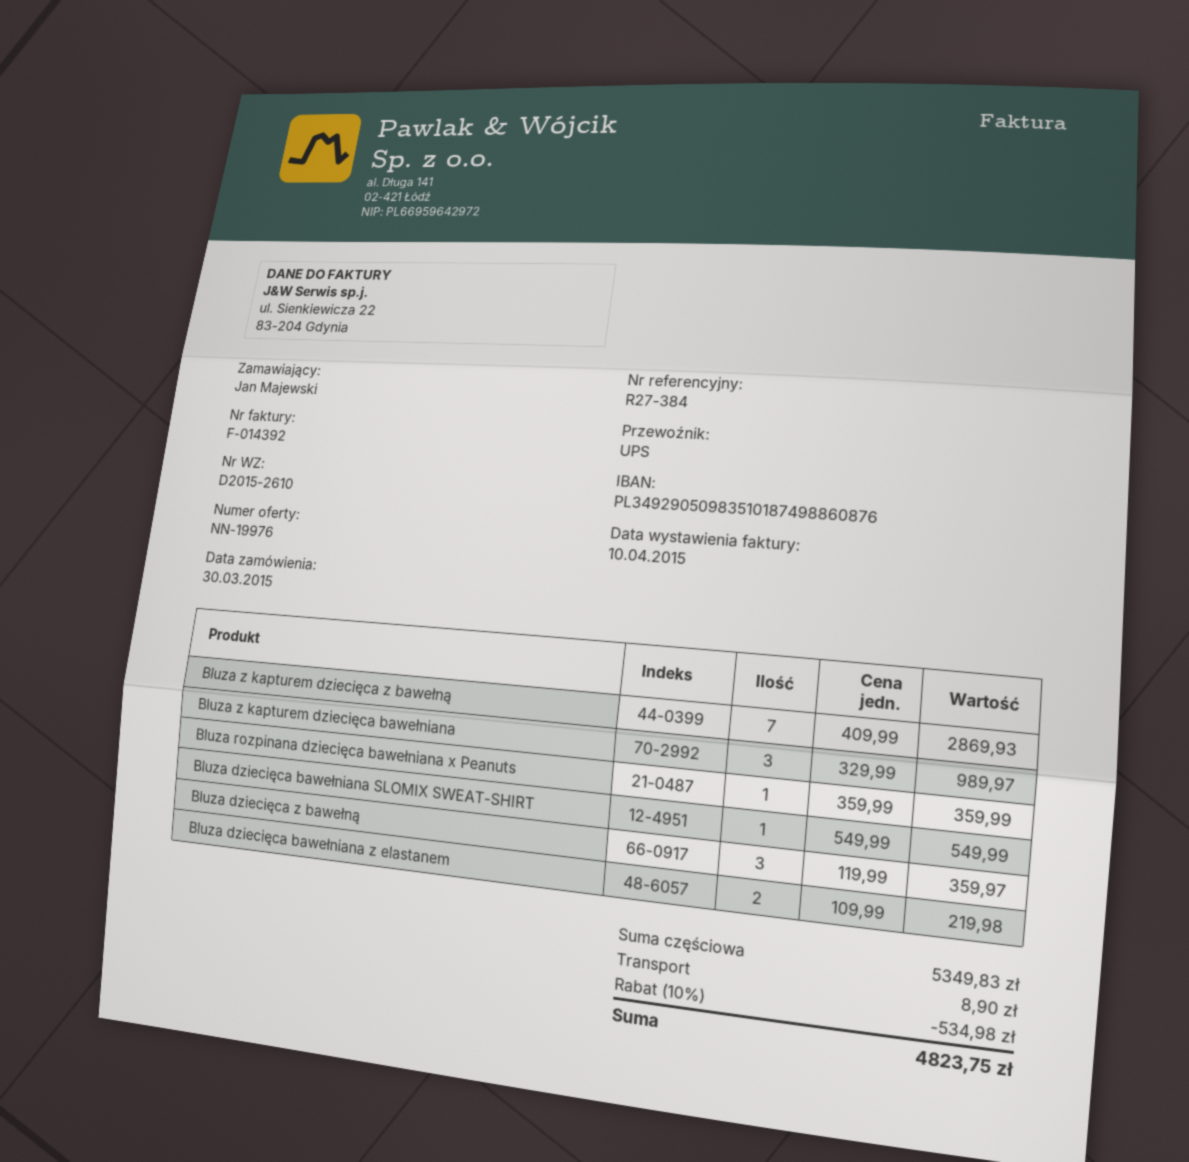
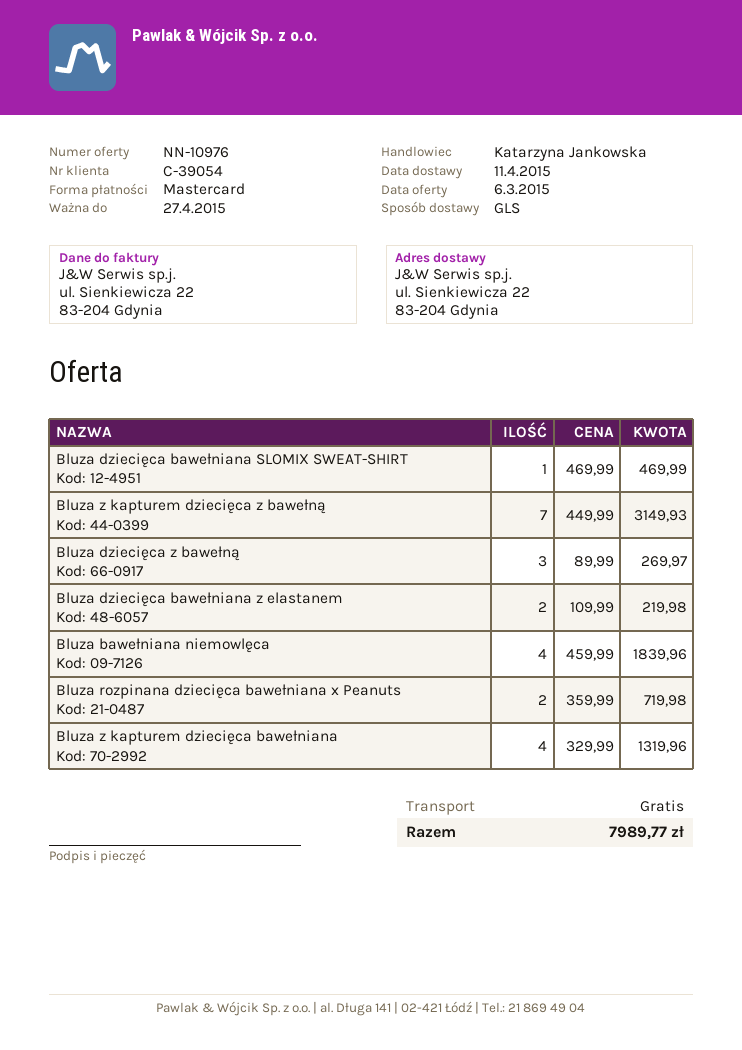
quote number: NN-19976 -> NN-10976
shipping method: UPS -> GLS
Bluza z kapturem dziecięca z bawełną: 7 x 409.99 = 2869.93 -> 7 x 449.99 = 3149.93
Bluza z kapturem dziecięca bawełniana: 3 x 329.99 = 989.97 -> 4 x 329.99 = 1319.96
Bluza rozpinana dziecięca bawełniana x Peanuts: 1 x 359.99 = 359.99 -> 2 x 359.99 = 719.98
Bluza dziecięca bawełniana SLOMIX SWEAT-SHIRT: 1 x 549.99 = 549.99 -> 1 x 469.99 = 469.99
Bluza dziecięca z bawełną: 3 x 119.99 = 359.97 -> 3 x 89.99 = 269.97
Bluza bawełniana niemowlęca: none -> 4 x 459.99 = 1839.96
discount: 10% = 534.98 -> none
shipping: 8.90 -> 0.00
total: 4823.75 -> 7989.77

